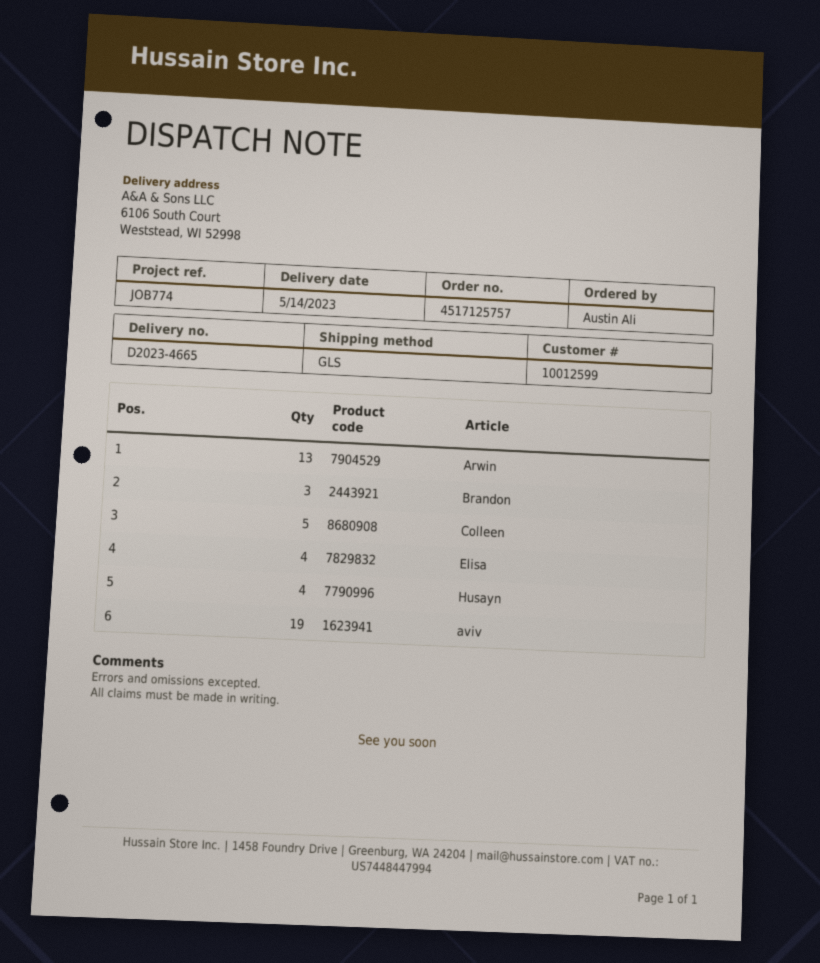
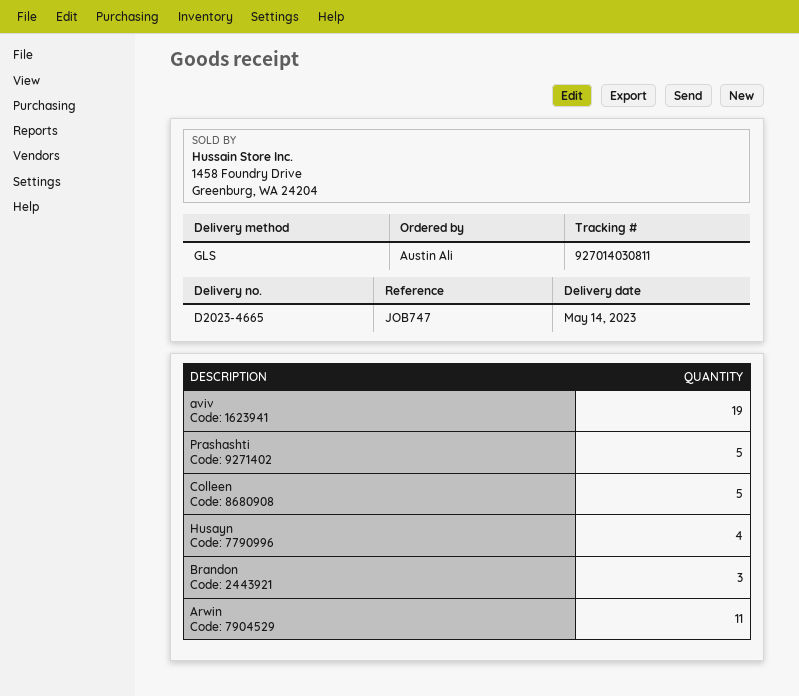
reference: JOB774 -> JOB747
Arwin: 13 -> 11
Elisa: 4 -> none
Prashashti: none -> 5

